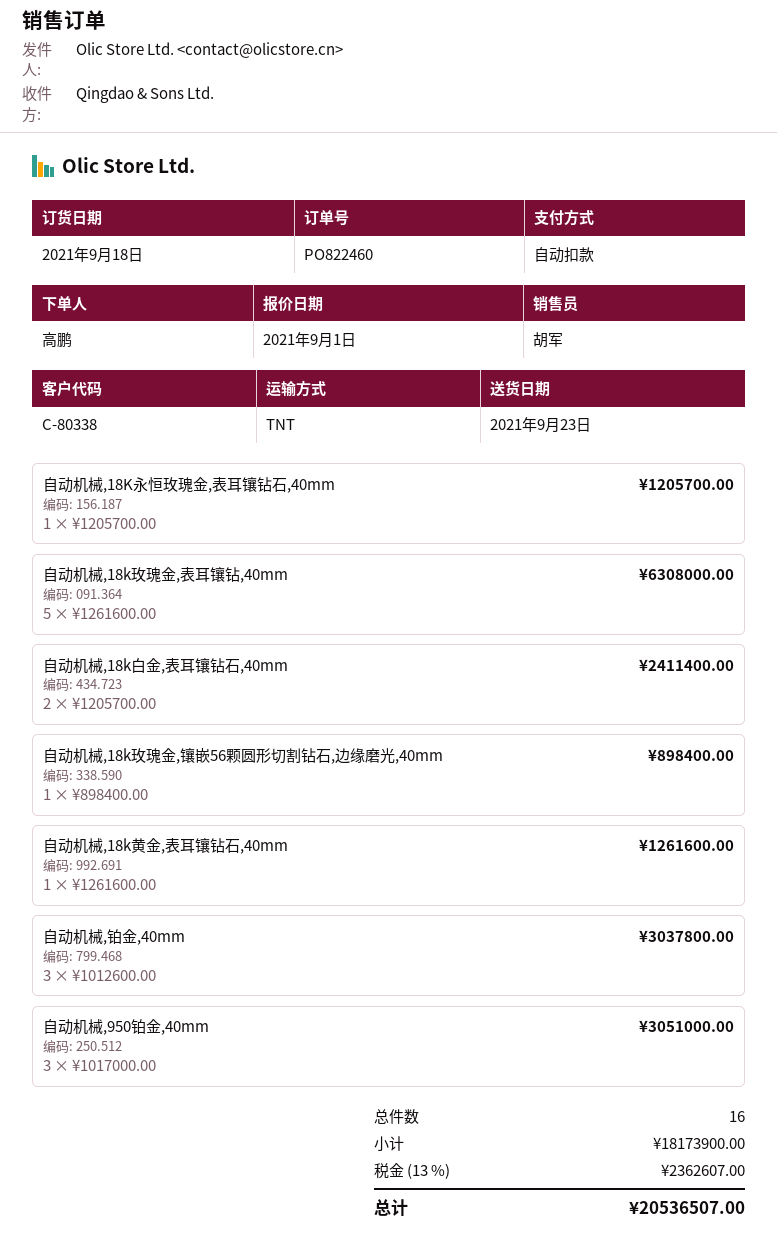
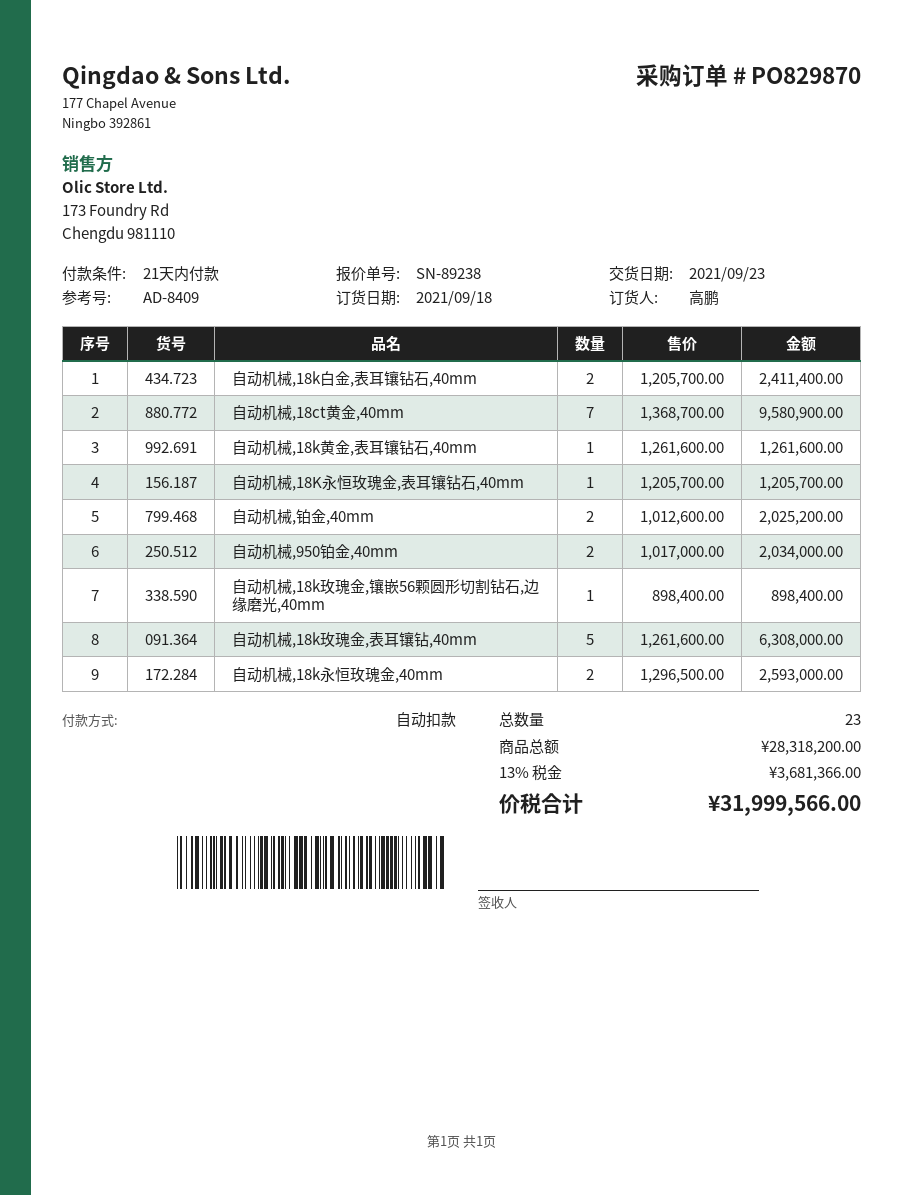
order number: PO822460 -> PO829870
自动机械,铂金,40mm: 3 x 1012600.00 = 3037800.00 -> 2 x 1012600.00 = 2025200.00
自动机械,950铂金,40mm: 3 x 1017000.00 = 3051000.00 -> 2 x 1017000.00 = 2034000.00
自动机械,18ct黄金,40mm: none -> 7 x 1368700.00 = 9580900.00
自动机械,18k永恒玫瑰金,40mm: none -> 2 x 1296500.00 = 2593000.00
total quantity: 16 -> 23
subtotal: 18173900.00 -> 28318200.00
tax: 13% = 2362607.00 -> 13% = 3681366.00
total: 20536507.00 -> 31999566.00

